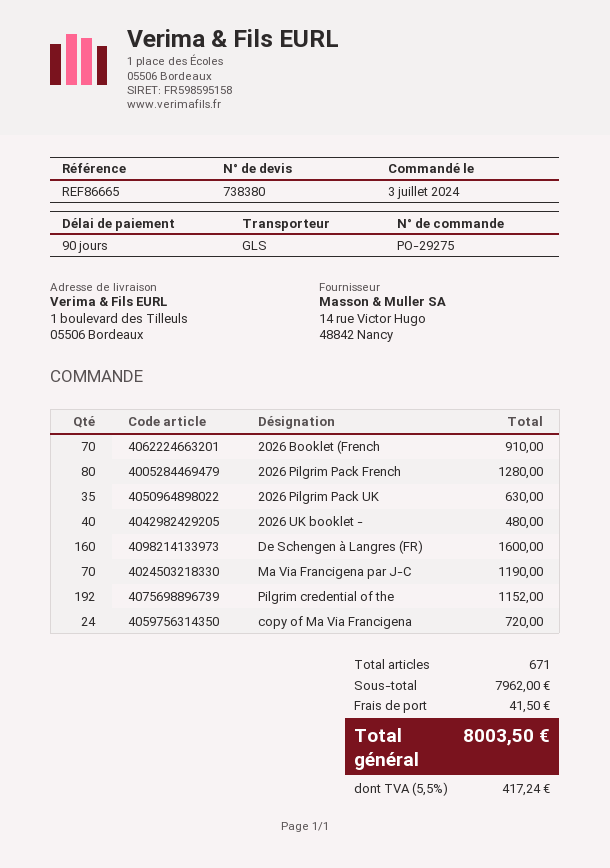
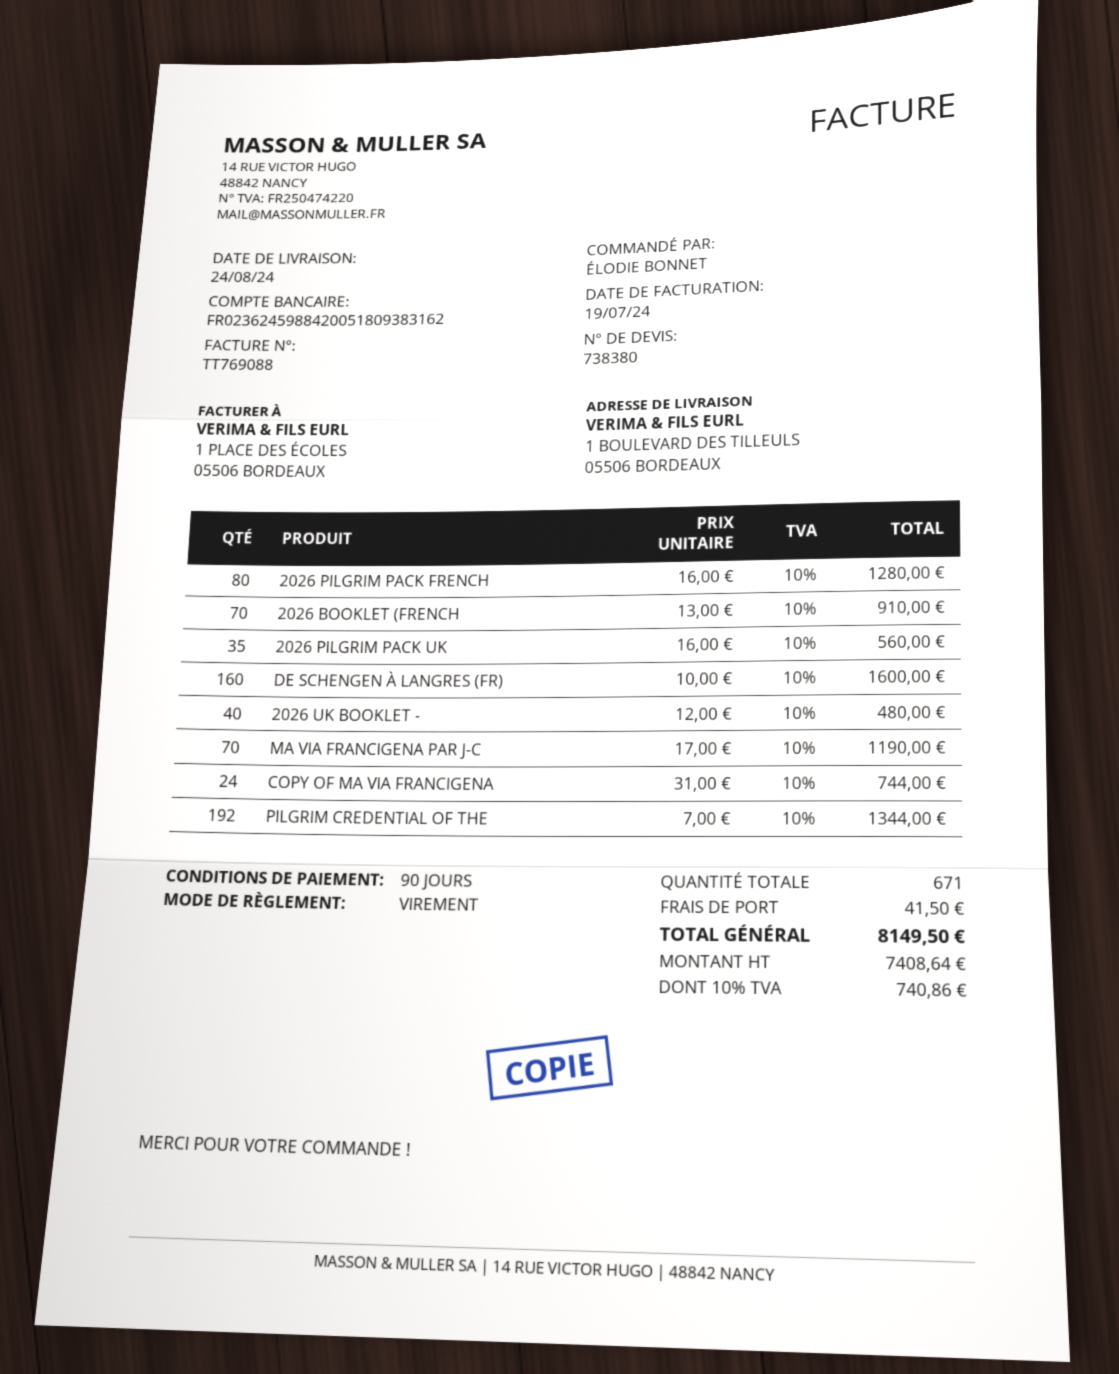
2026 Pilgrim Pack UK: 35 for 630.00 -> 35 for 560.00
Pilgrim credential of the: 192 for 1152.00 -> 192 for 1344.00
copy of Ma Via Francigena: 24 for 720.00 -> 24 for 744.00
tax: 5.5% = 417.24 -> 10% = 740.86
total: 8003.50 -> 8149.50

